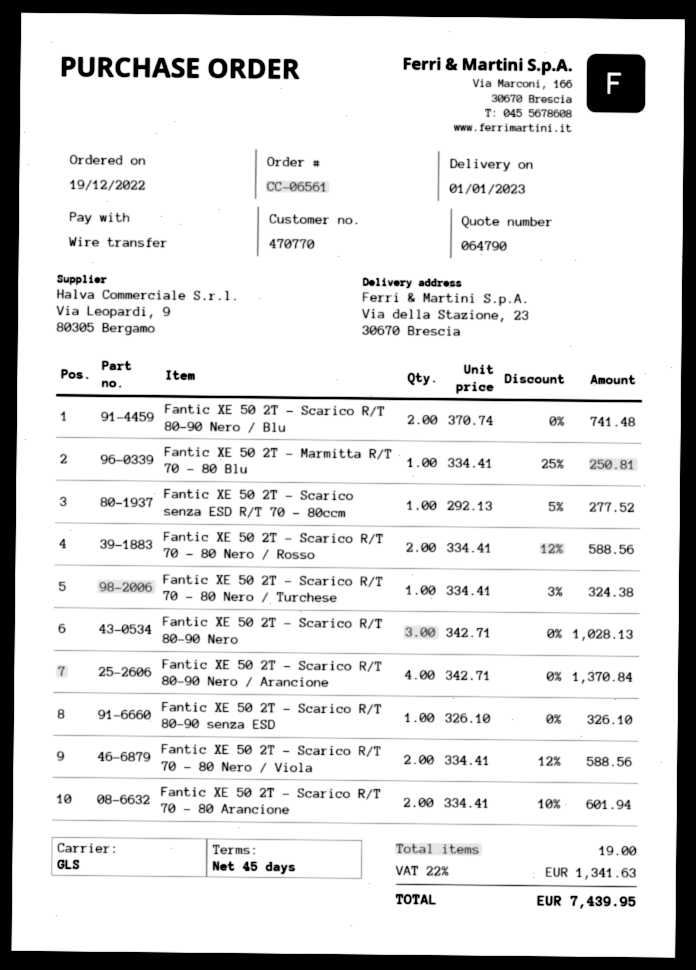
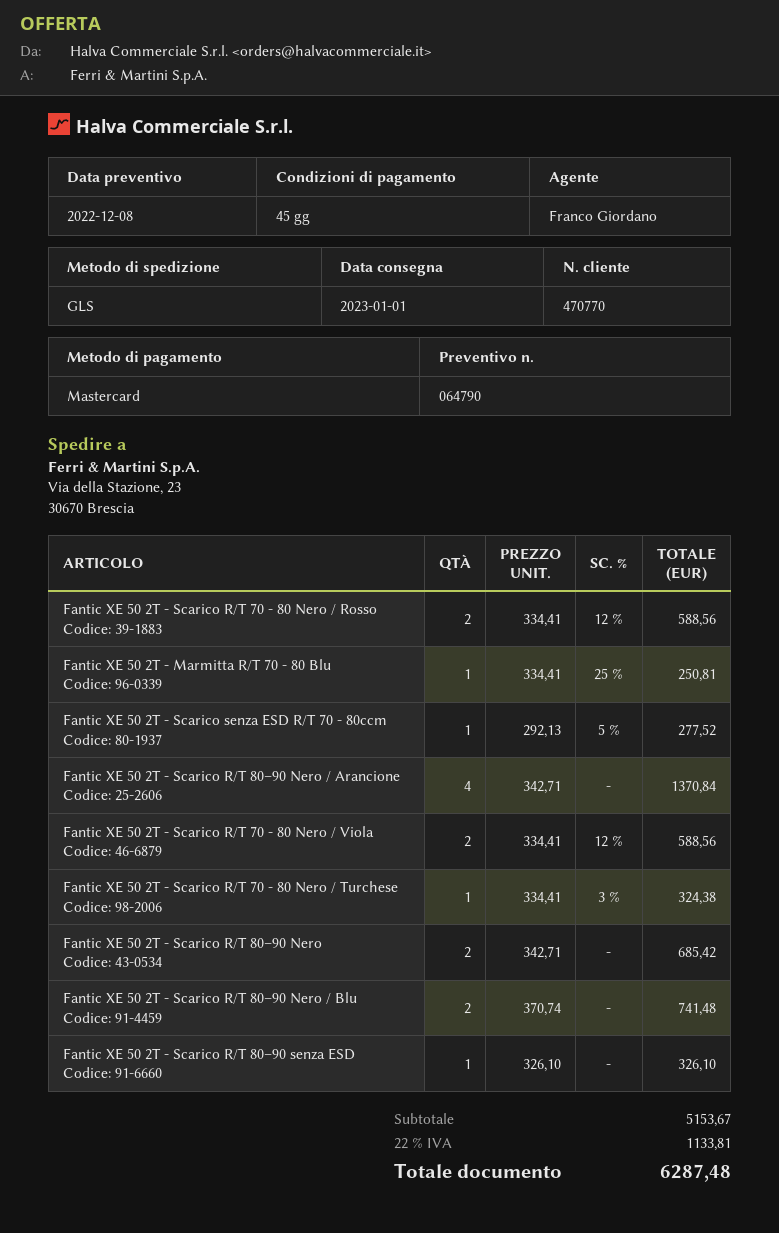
payment method: bank transfer -> Mastercard
Fantic XE 50 2T - Scarico R/T 80–90 Nero: 3 x 342.71 = 1028.13 -> 2 x 342.71 = 685.42
Fantic XE 50 2T - Scarico R/T 70 - 80 Arancione: 2 x 334.41 - 10% = 601.94 -> none
tax: 22% = 1341.63 -> 22% = 1133.81
total: 7439.95 -> 6287.48

